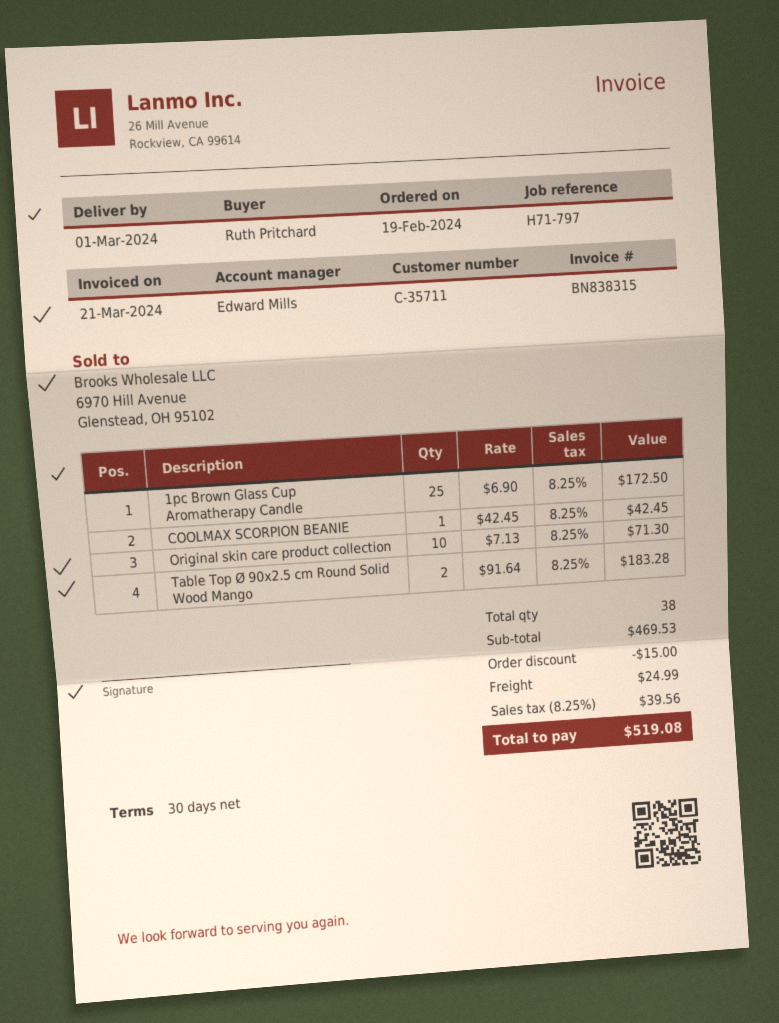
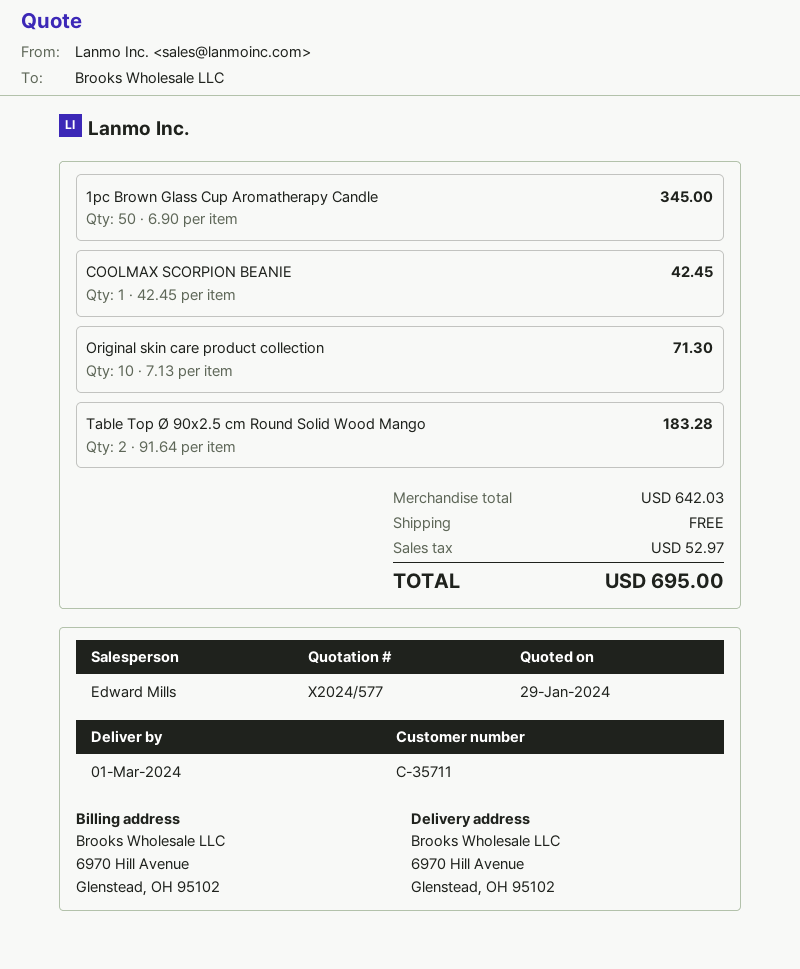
1pc Brown Glass Cup Aromatherapy Candle: 25 x 6.90 = 172.50 -> 50 x 6.90 = 345.00
subtotal: 469.53 -> 642.03
discount: 15.00 -> none
shipping: 24.99 -> 0.00
tax: 39.56 -> 52.97
total: 519.08 -> 695.00

